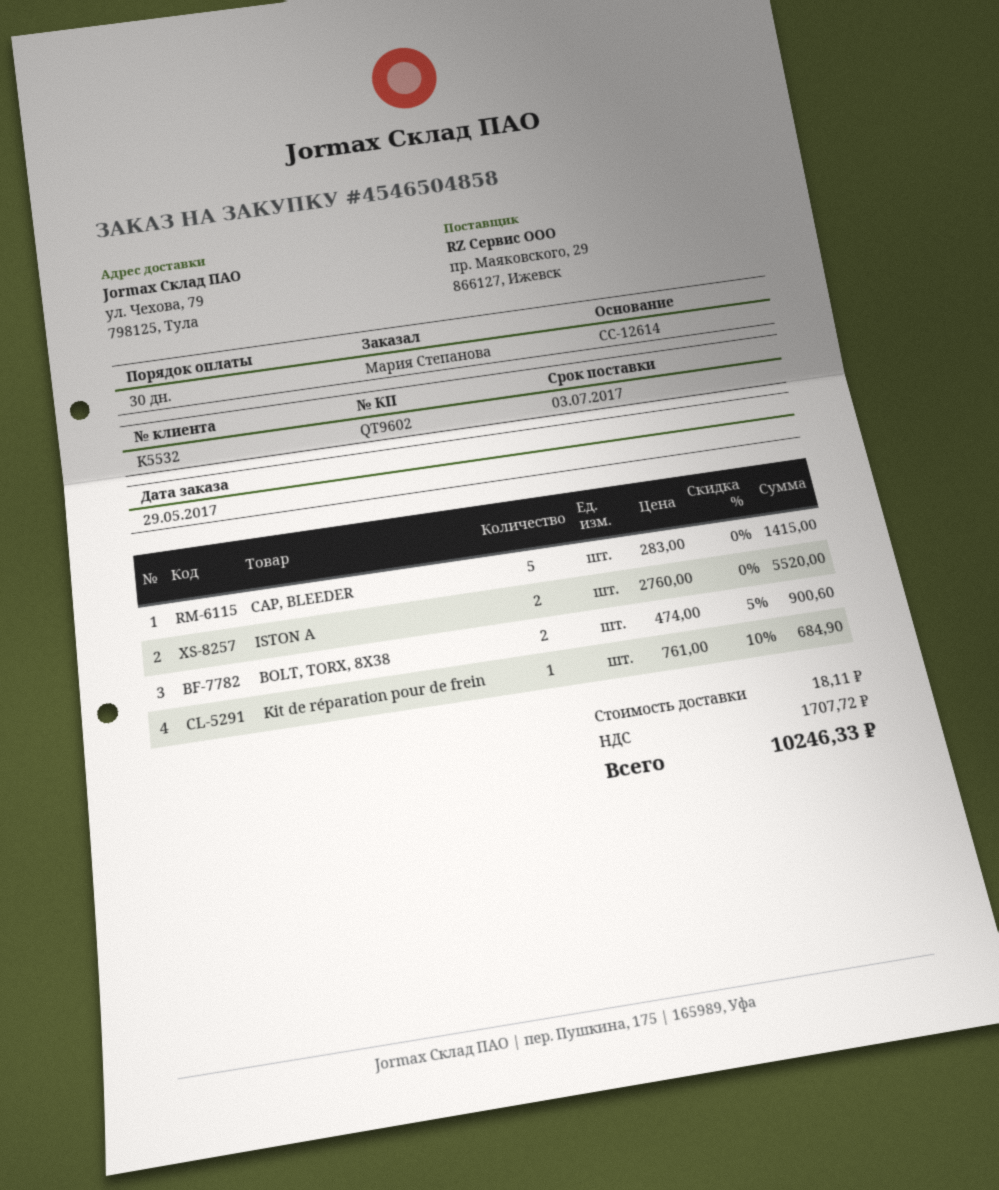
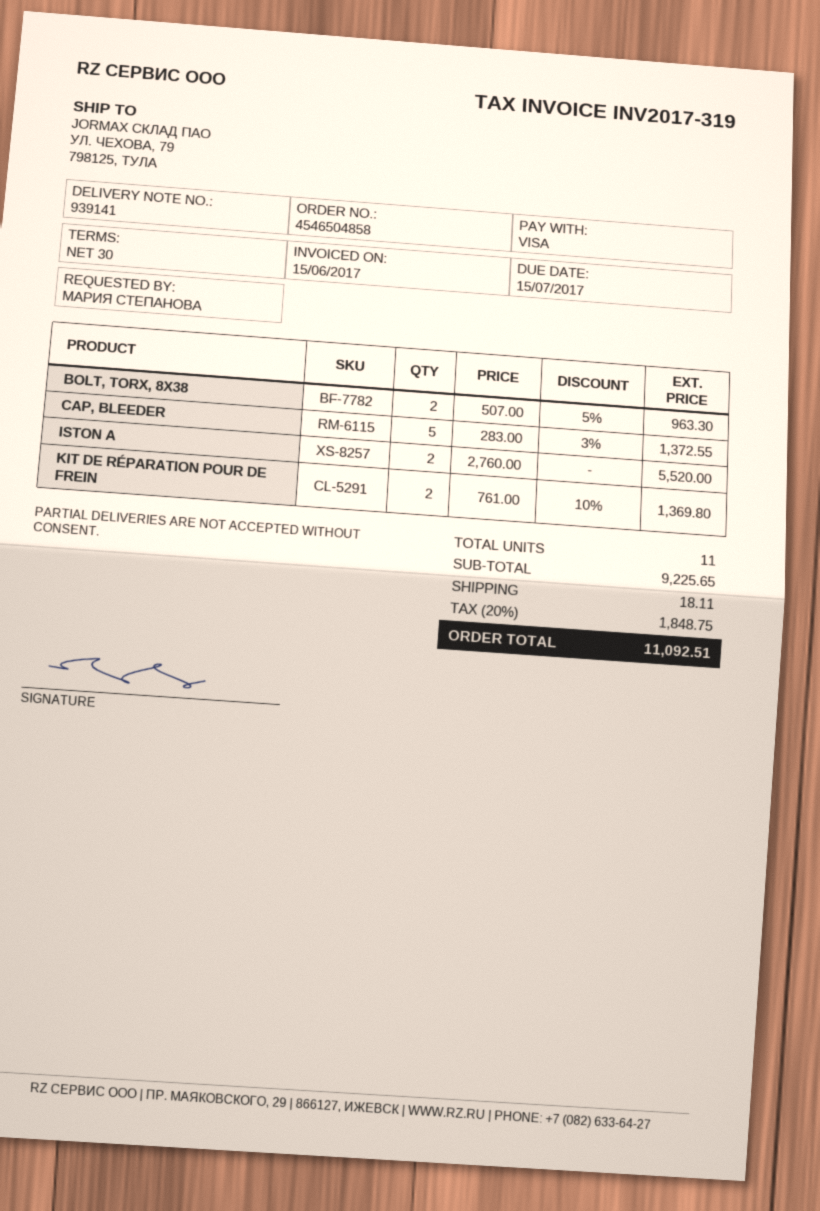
CAP, BLEEDER: 5 x 283.00 = 1415.00 -> 5 x 283.00 - 3% = 1372.55
BOLT, TORX, 8X38: 2 x 474.00 - 5% = 900.60 -> 2 x 507.00 - 5% = 963.30
Kit de réparation pour de frein: 1 x 761.00 - 10% = 684.90 -> 2 x 761.00 - 10% = 1369.80
tax: 1707.72 -> 1848.75
total: 10246.33 -> 11092.51

